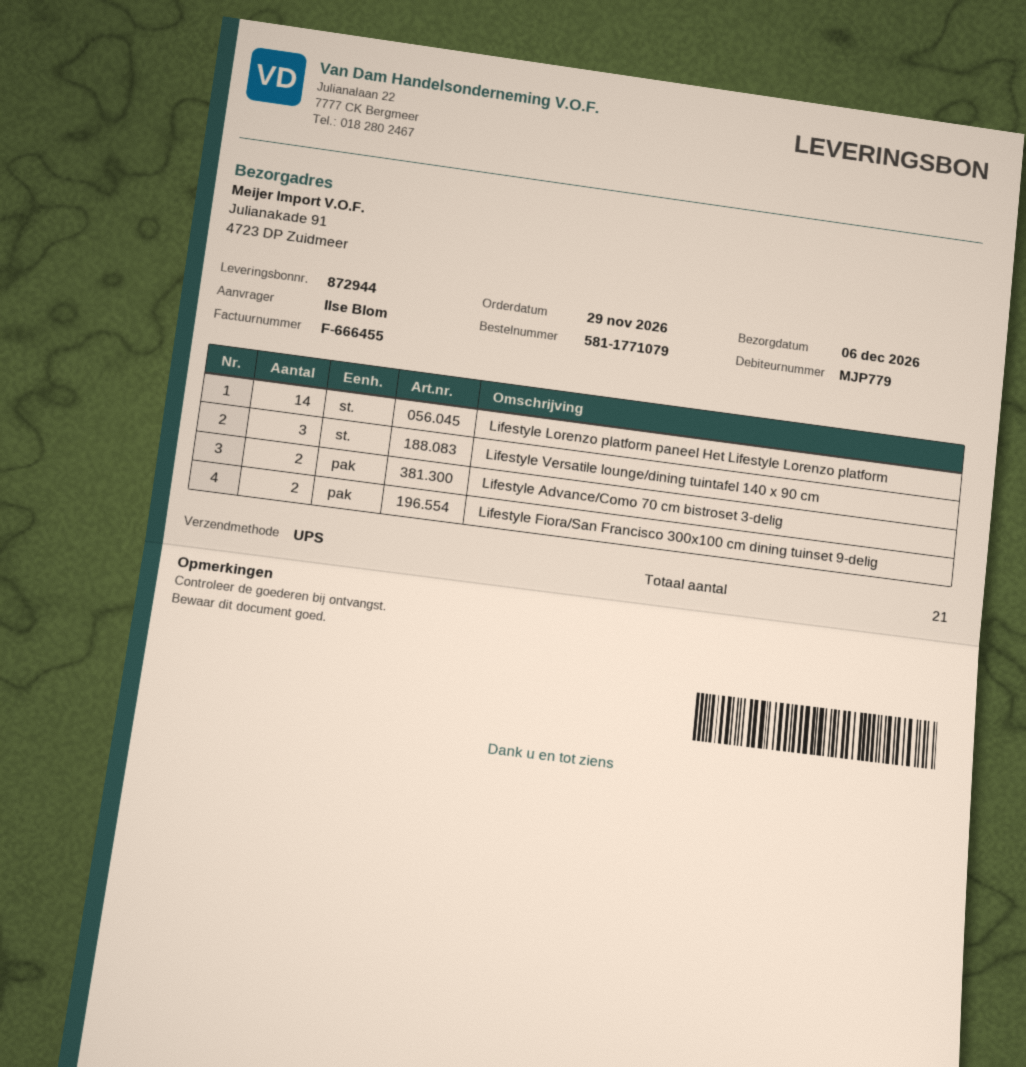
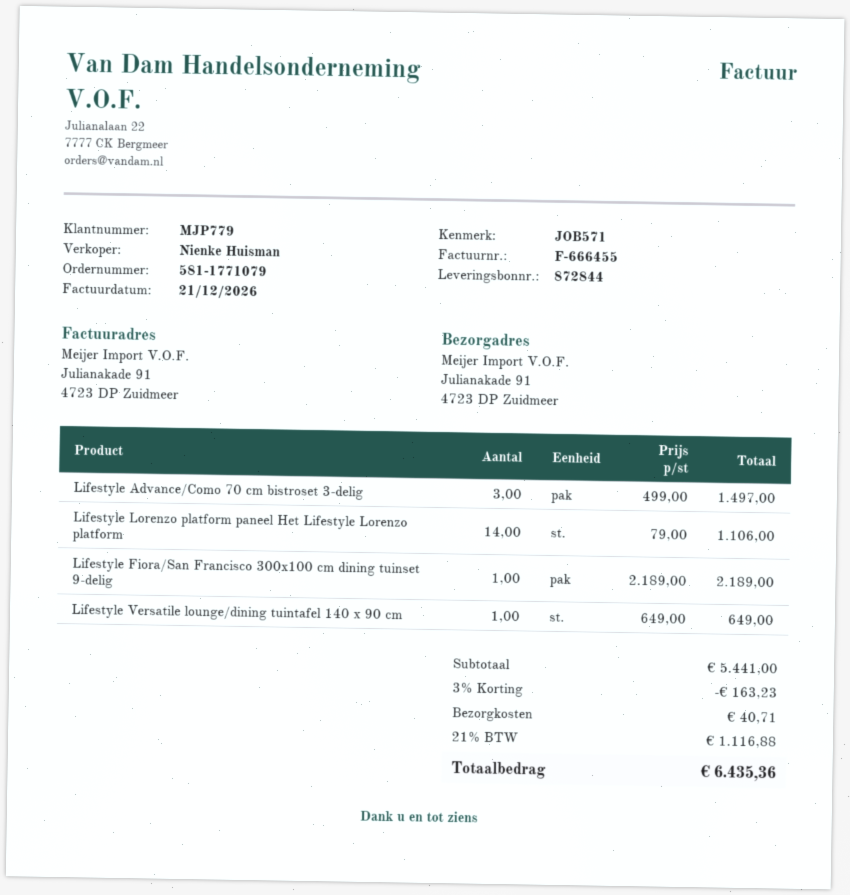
delivery note number: 872944 -> 872844
Lifestyle Versatile lounge/dining tuintafel 140 x 90 cm: 3 -> 1
Lifestyle Advance/Como 70 cm bistroset 3-delig: 2 -> 3
Lifestyle Fiora/San Francisco 300x100 cm dining tuinset 9-delig: 2 -> 1

